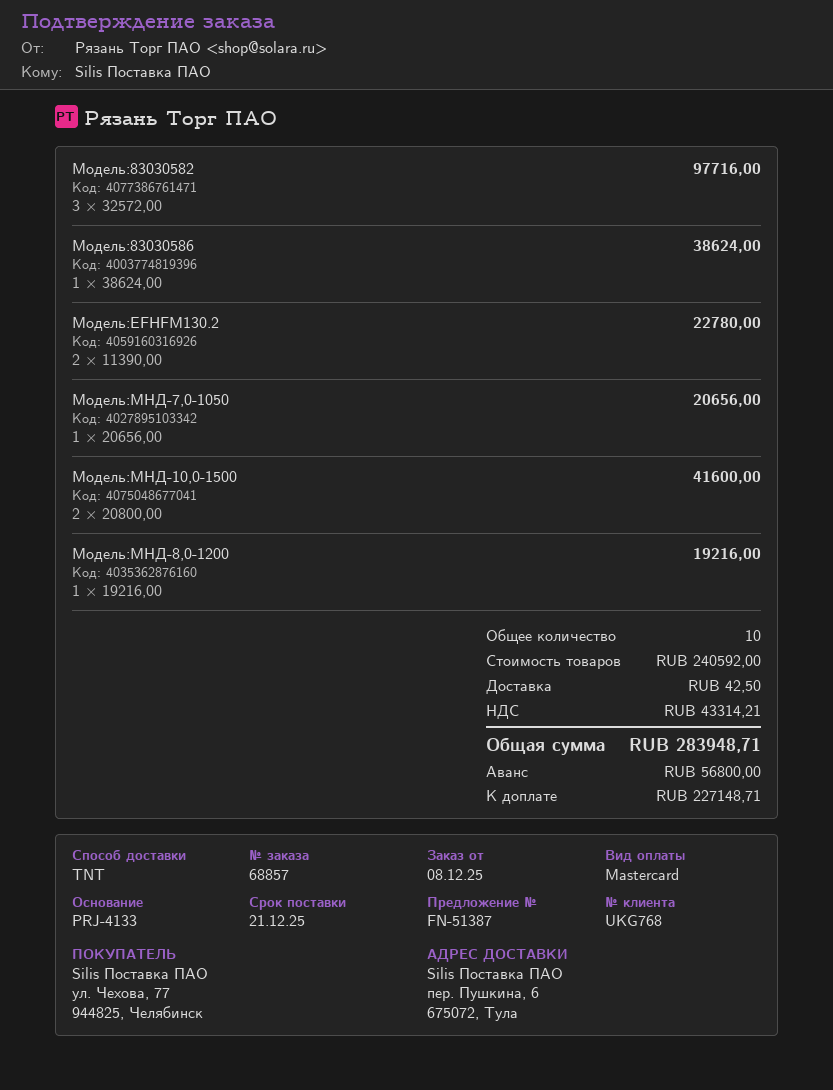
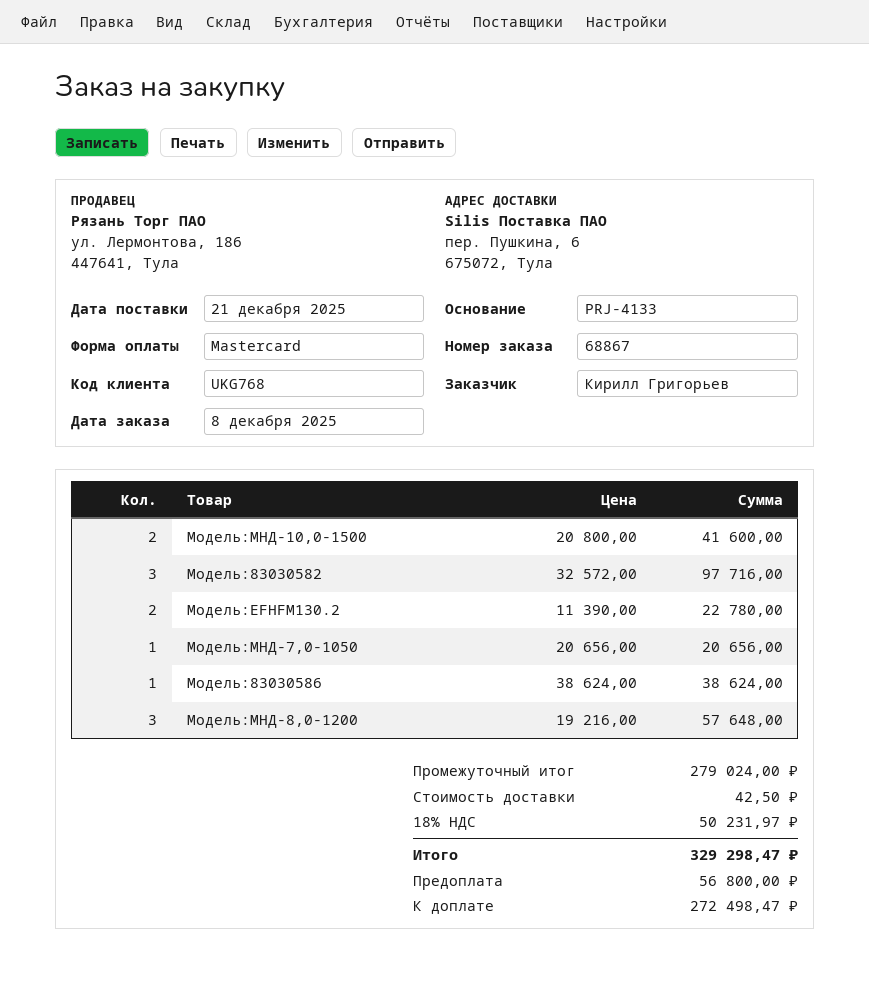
order number: 68857 -> 68867
Модель:МНД-8,0-1200: 1 x 19216.00 = 19216.00 -> 3 x 19216.00 = 57648.00
subtotal: 240592.00 -> 279024.00
tax: 43314.21 -> 50231.97
total: 283948.71 -> 329298.47
balance: 227148.71 -> 272498.47

